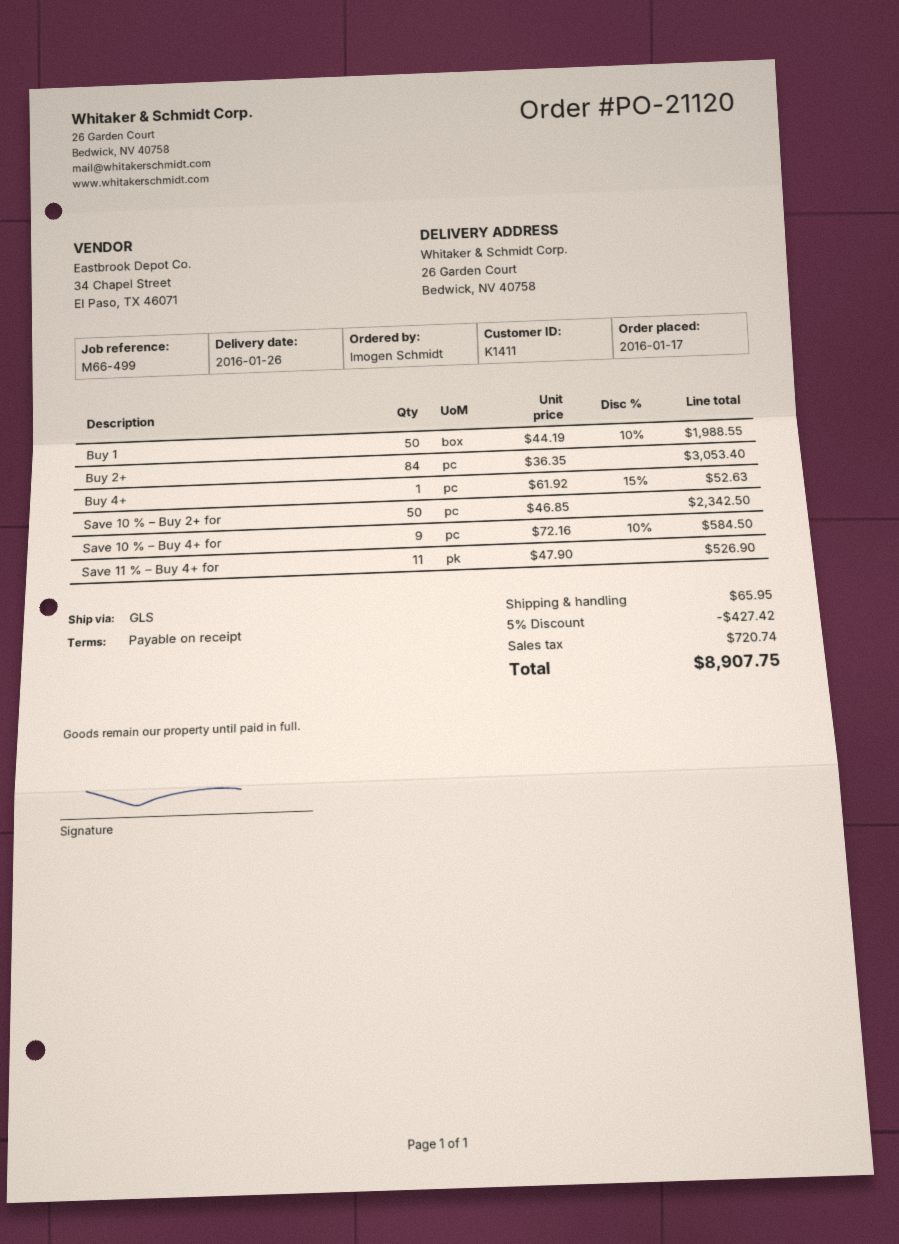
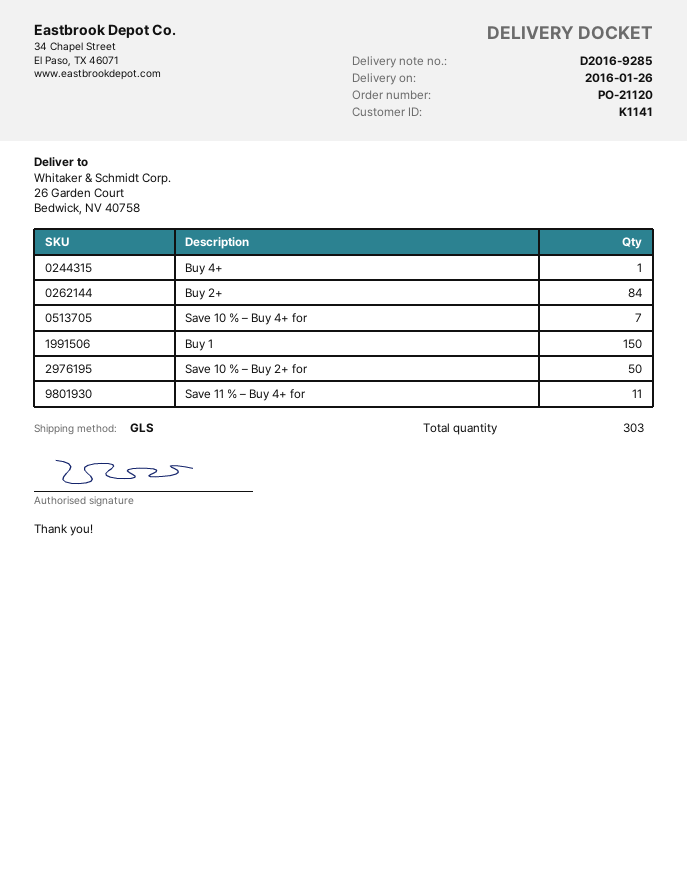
customer number: K1411 -> K1141
Buy 1: 50 -> 150
Save 10 % – Buy 4+ for: 9 -> 7

